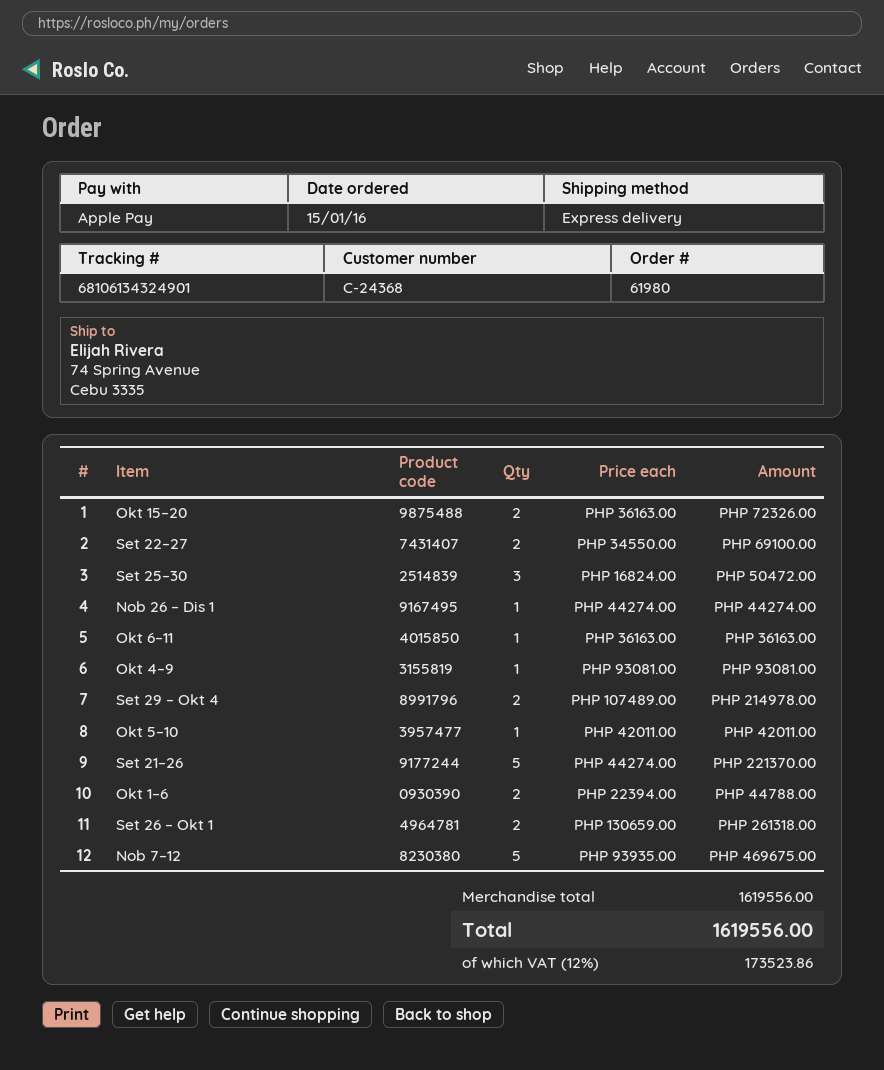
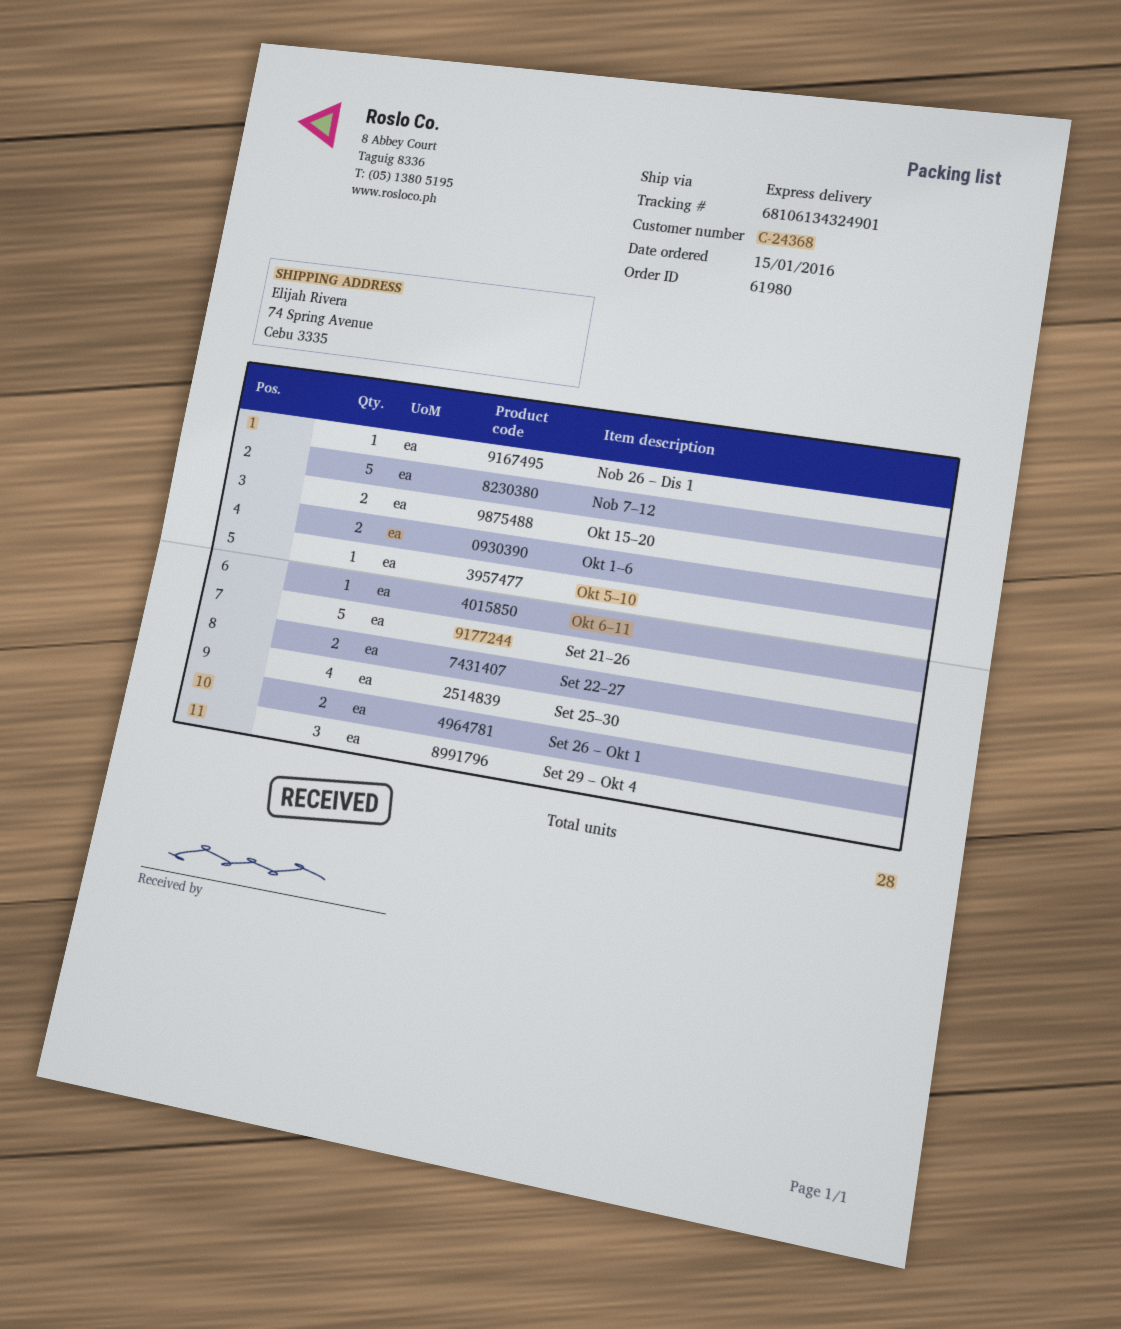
Set 25–30: 3 -> 4
Okt 4–9: 1 -> none
Set 29 – Okt 4: 2 -> 3

